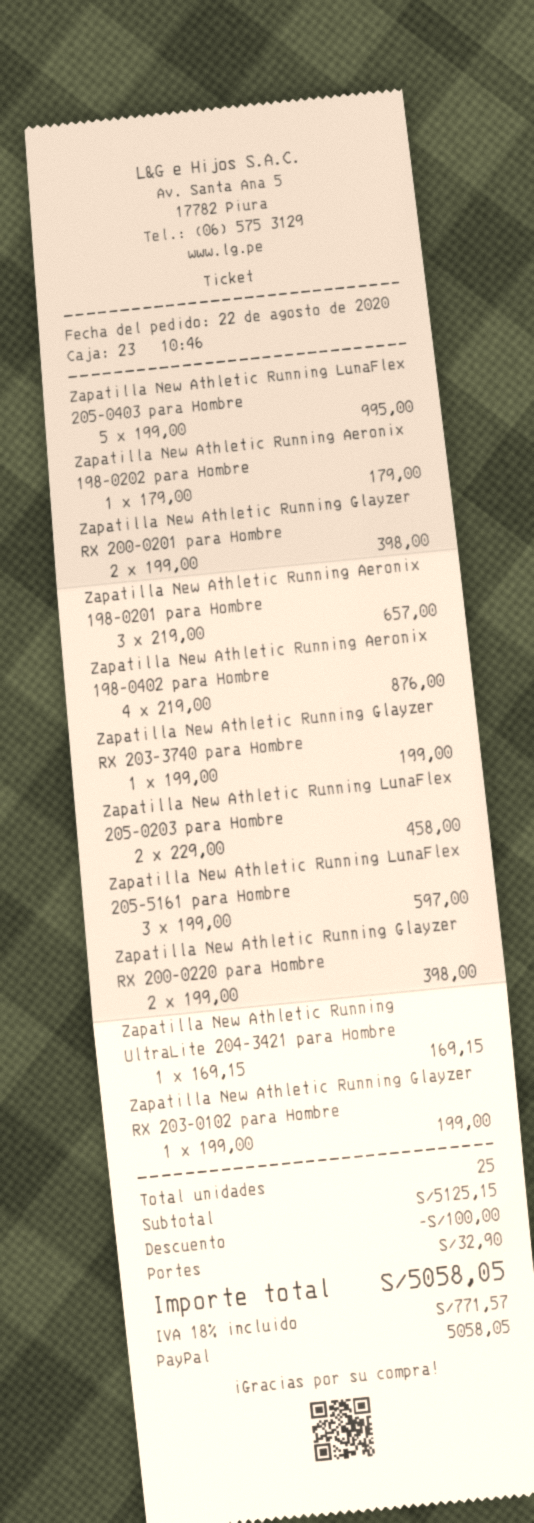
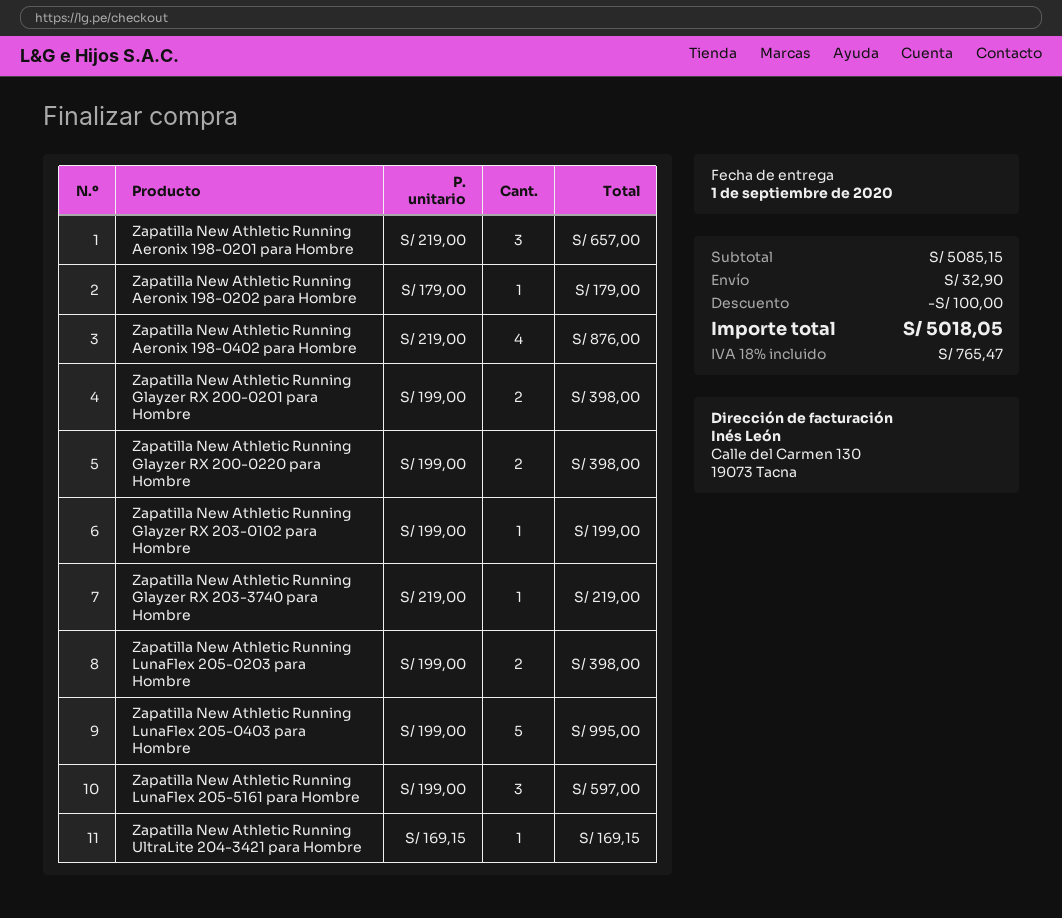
Zapatilla New Athletic Running Glayzer RX 203-3740 para Hombre: 1 x 199.00 = 199.00 -> 1 x 219.00 = 219.00
Zapatilla New Athletic Running LunaFlex 205-0203 para Hombre: 2 x 229.00 = 458.00 -> 2 x 199.00 = 398.00
subtotal: 5125.15 -> 5085.15
tax: 18% = 771.57 -> 18% = 765.47
total: 5058.05 -> 5018.05

